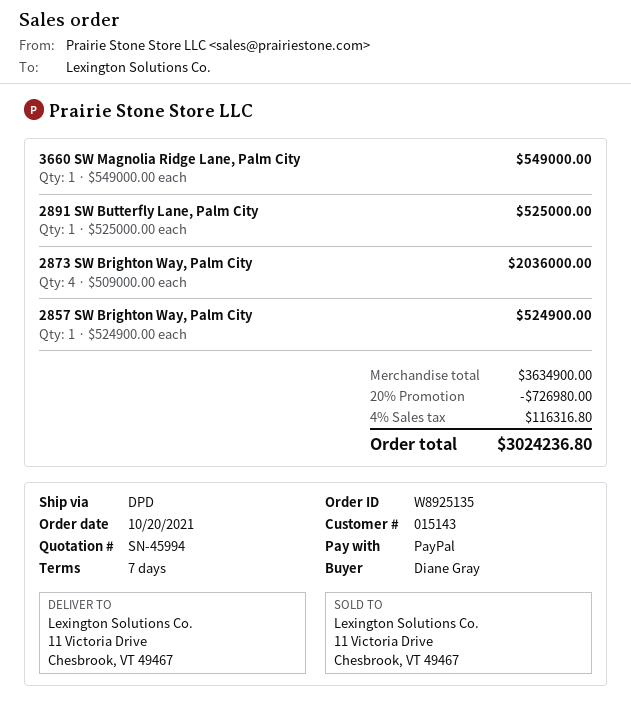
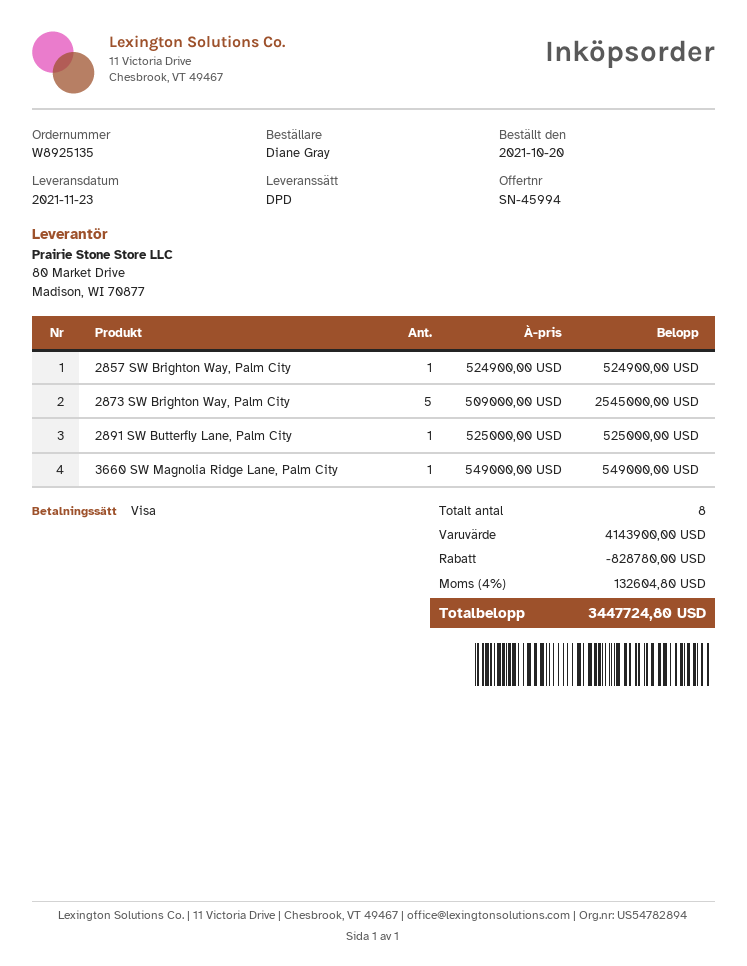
payment method: PayPal -> Visa
2873 SW Brighton Way, Palm City: 4 x 509000.00 = 2036000.00 -> 5 x 509000.00 = 2545000.00
subtotal: 3634900.00 -> 4143900.00
discount: 726980.00 -> 828780.00
tax: 4% = 116316.80 -> 4% = 132604.80
total: 3024236.80 -> 3447724.80

